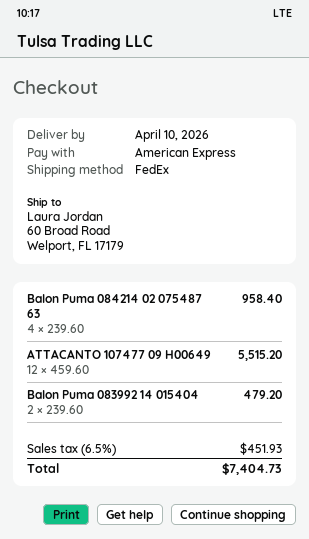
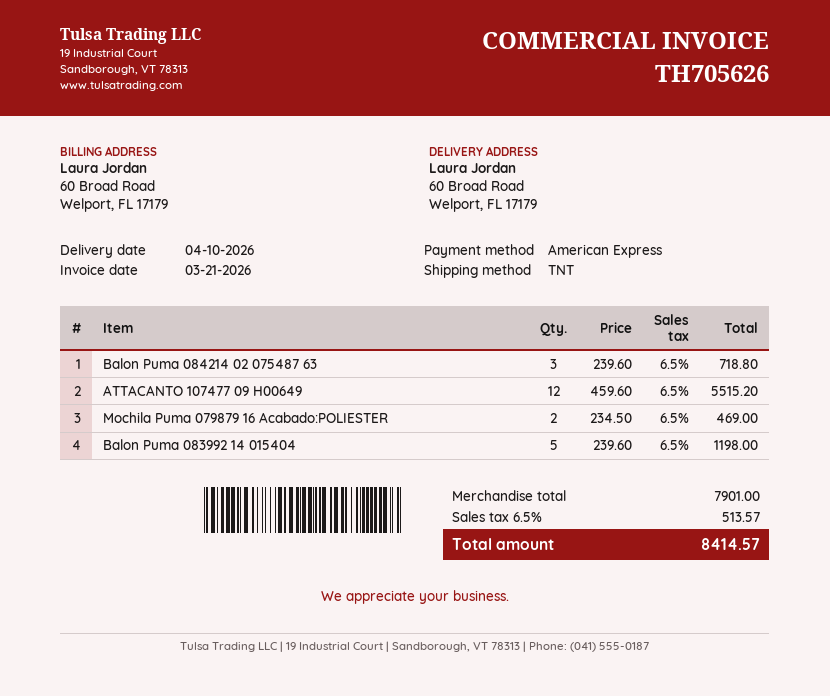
shipping method: FedEx -> TNT
Balon Puma 084214 02 075487 63: 4 x 239.60 = 958.40 -> 3 x 239.60 = 718.80
Balon Puma 083992 14 015404: 2 x 239.60 = 479.20 -> 5 x 239.60 = 1198.00
Mochila Puma 079879 16 Acabado:POLIESTER: none -> 2 x 234.50 = 469.00
tax: 6.5% = 451.93 -> 6.5% = 513.57
total: 7404.73 -> 8414.57

